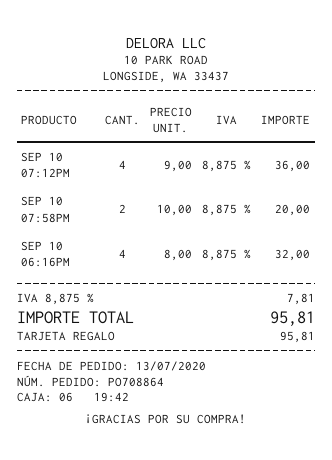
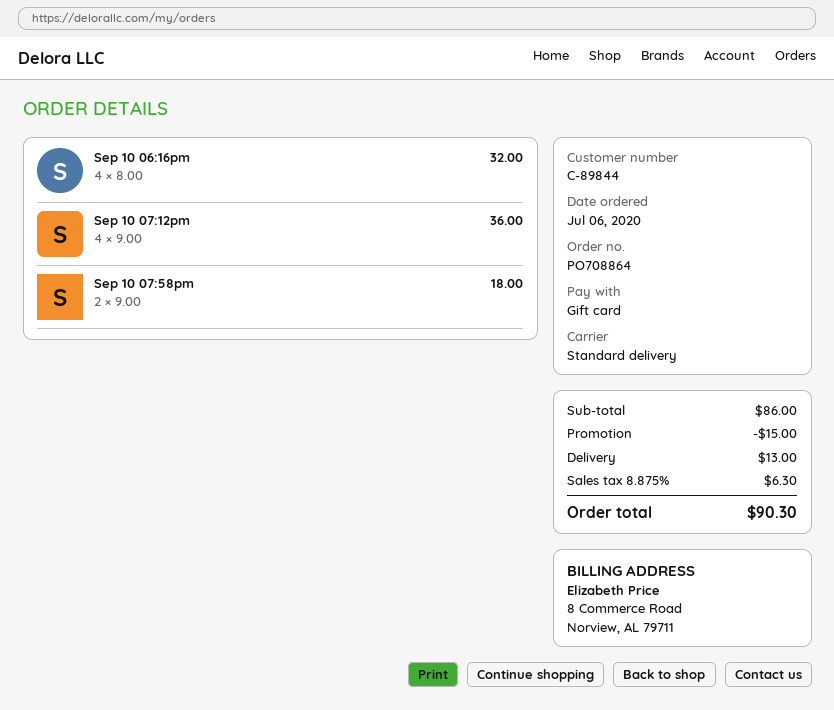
order date: 2020-07-13 -> 2020-07-06
SEP 10 07:58PM: 2 x 10.00 = 20.00 -> 2 x 9.00 = 18.00
discount: none -> 15.00
shipping: none -> 13.00
tax: 8.875% = 7.81 -> 8.875% = 6.30
total: 95.81 -> 90.30

